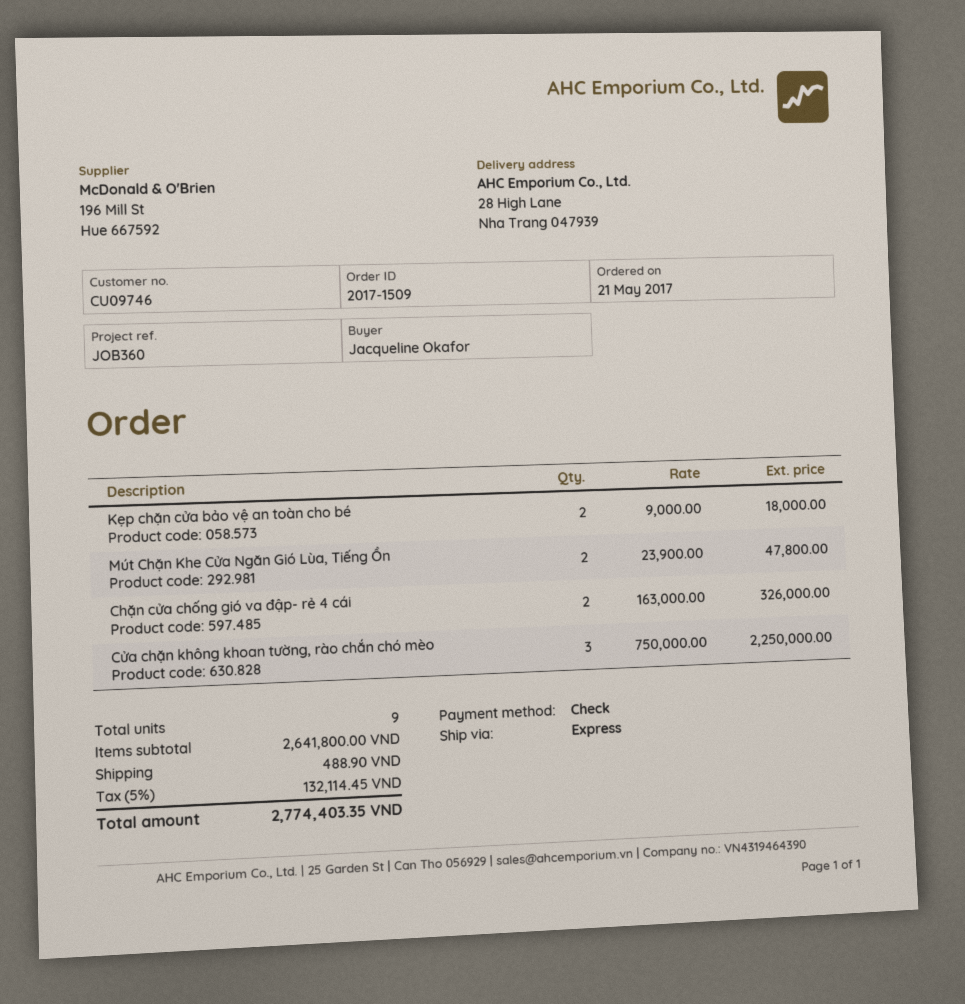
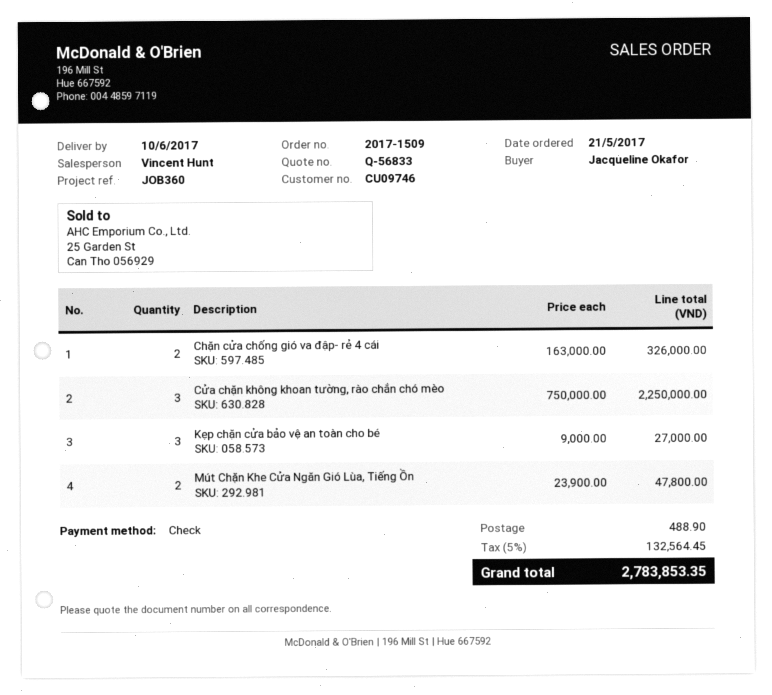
Kẹp chặn cửa bảo vệ an toàn cho bé: 2 x 9000.00 = 18000.00 -> 3 x 9000.00 = 27000.00
tax: 5% = 132114.45 -> 5% = 132564.45
total: 2774403.35 -> 2783853.35

